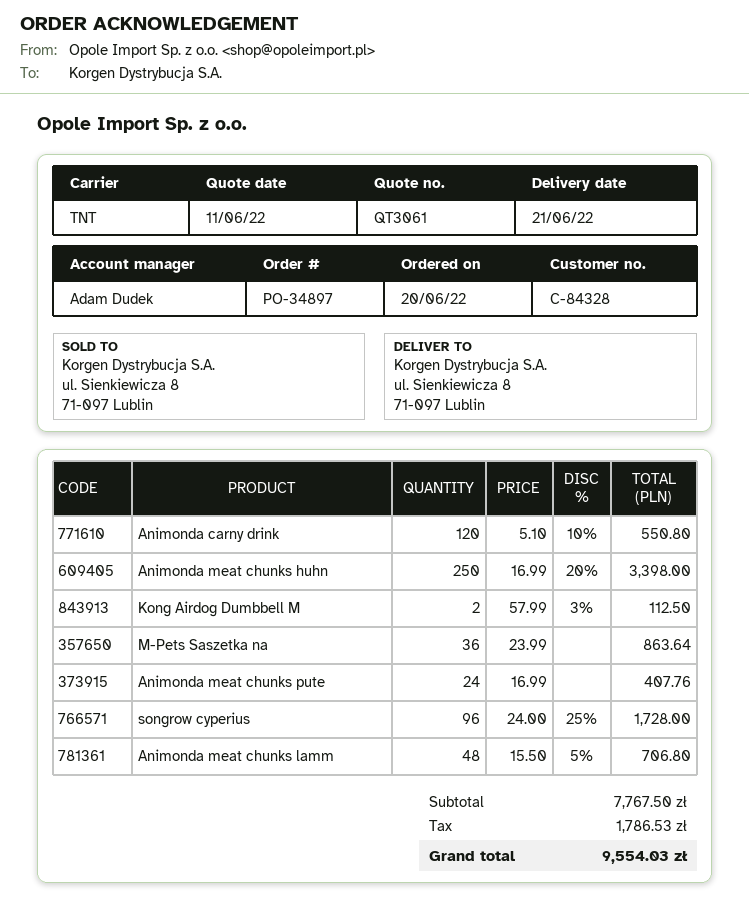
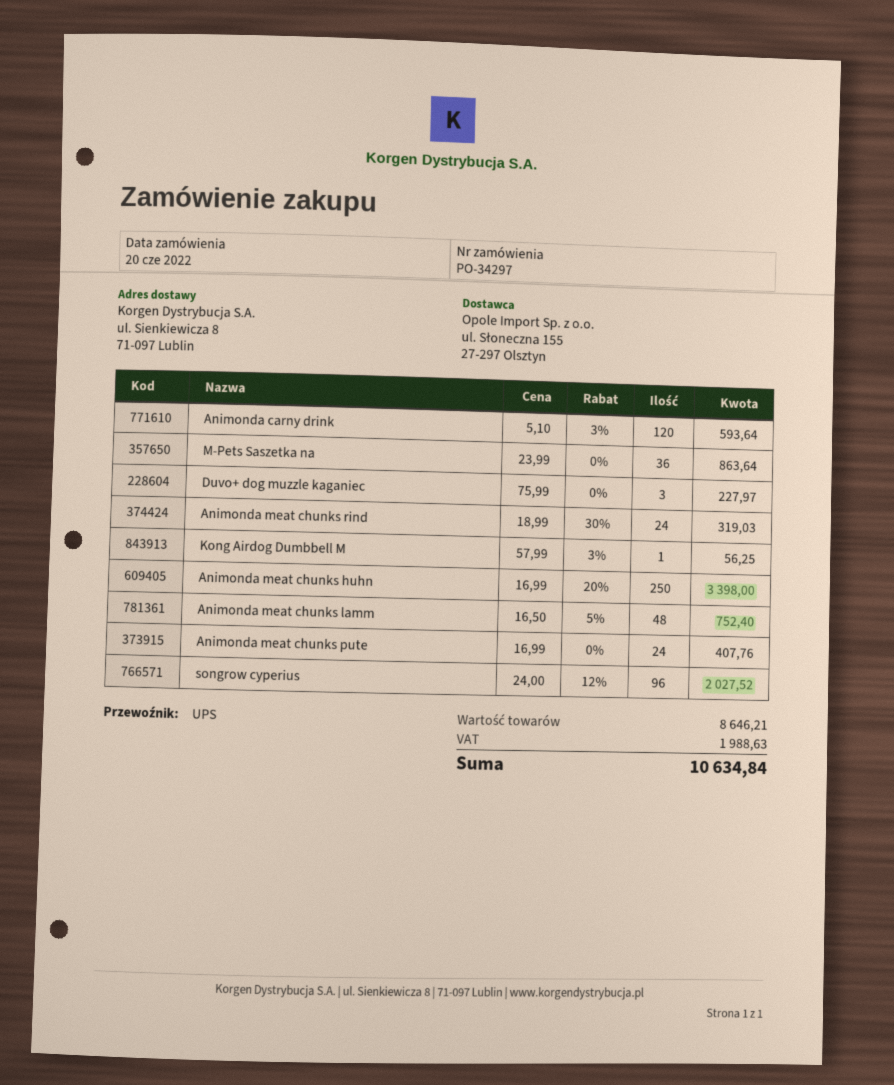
order number: PO-34897 -> PO-34297
shipping method: TNT -> UPS
Animonda carny drink: 120 x 5.10 - 10% = 550.80 -> 120 x 5.10 - 3% = 593.64
Kong Airdog Dumbbell M: 2 x 57.99 - 3% = 112.50 -> 1 x 57.99 - 3% = 56.25
songrow cyperius: 96 x 24.00 - 25% = 1728.00 -> 96 x 24.00 - 12% = 2027.52
Animonda meat chunks lamm: 48 x 15.50 - 5% = 706.80 -> 48 x 16.50 - 5% = 752.40
Duvo+ dog muzzle kaganiec: none -> 3 x 75.99 = 227.97
Animonda meat chunks rind: none -> 24 x 18.99 - 30% = 319.03
subtotal: 7767.50 -> 8646.21
tax: 1786.53 -> 1988.63
total: 9554.03 -> 10634.84

